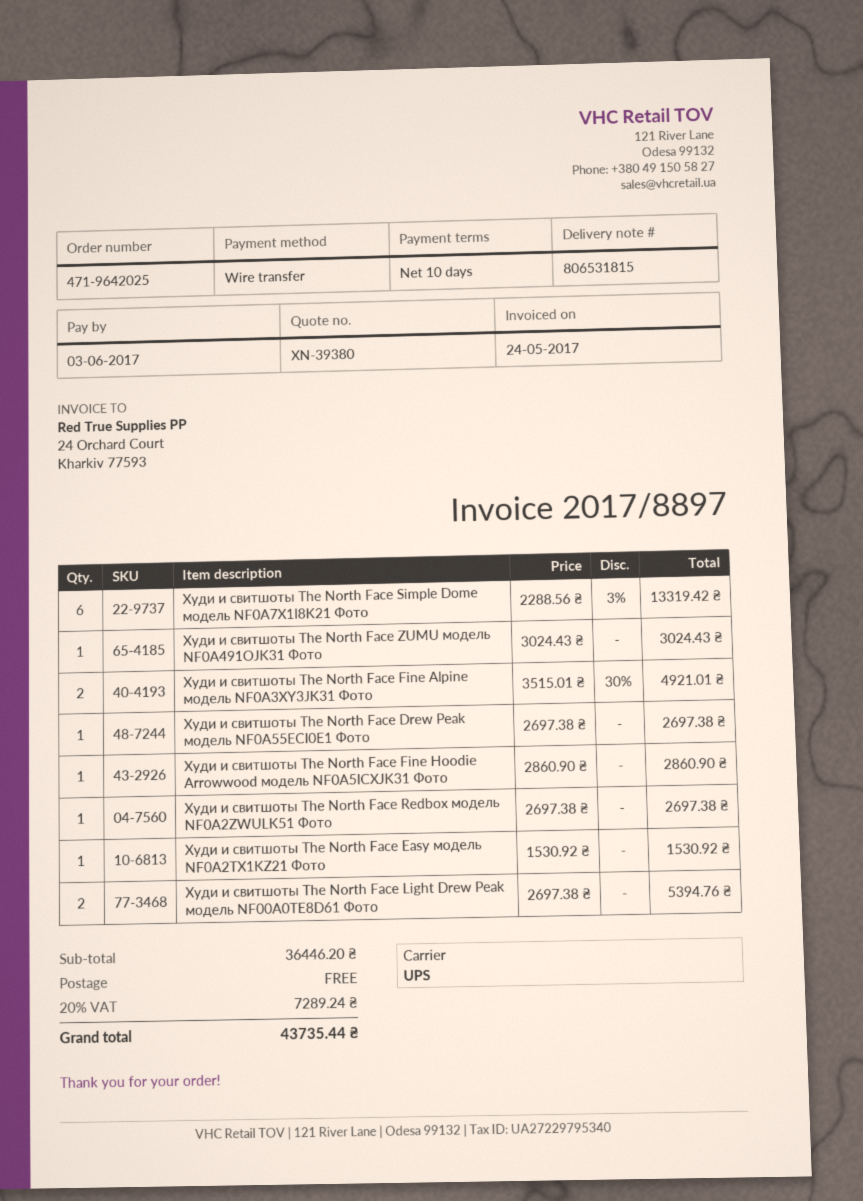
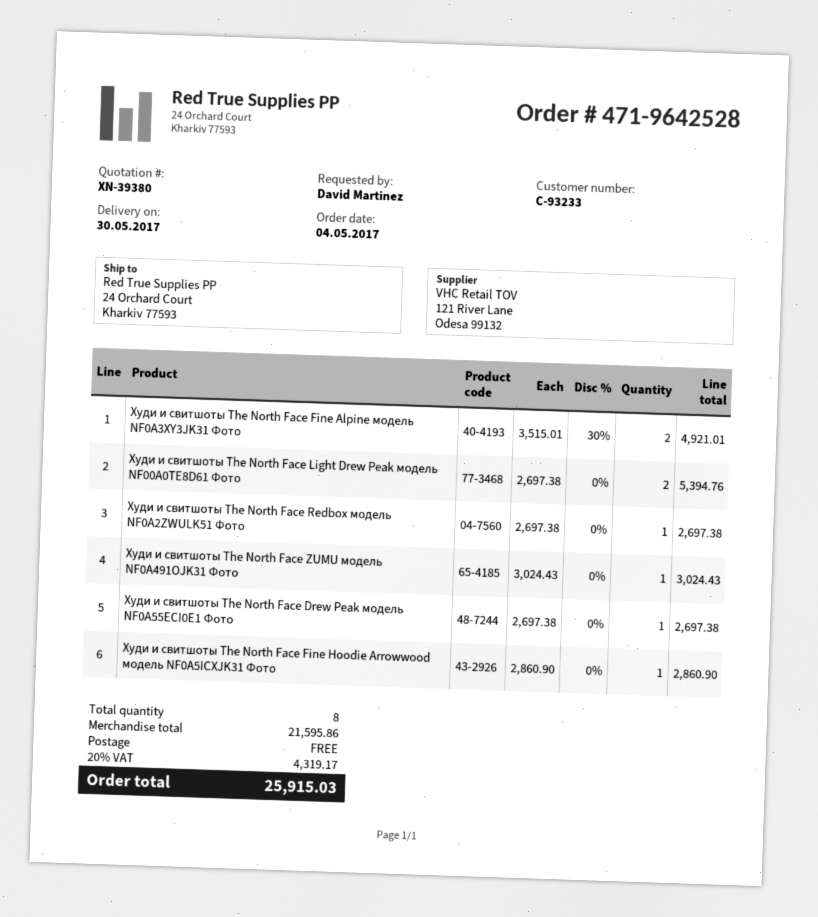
order number: 471-9642025 -> 471-9642528
Худи и свитшоты The North Face Simple Dome модель NF0A7X1I8K21 Фото: 6 x 2288.56 - 3% = 13319.42 -> none
Худи и свитшоты The North Face Easy модель NF0A2TX1KZ21 Фото: 1 x 1530.92 = 1530.92 -> none
subtotal: 36446.20 -> 21595.86
tax: 20% = 7289.24 -> 20% = 4319.17
total: 43735.44 -> 25915.03

